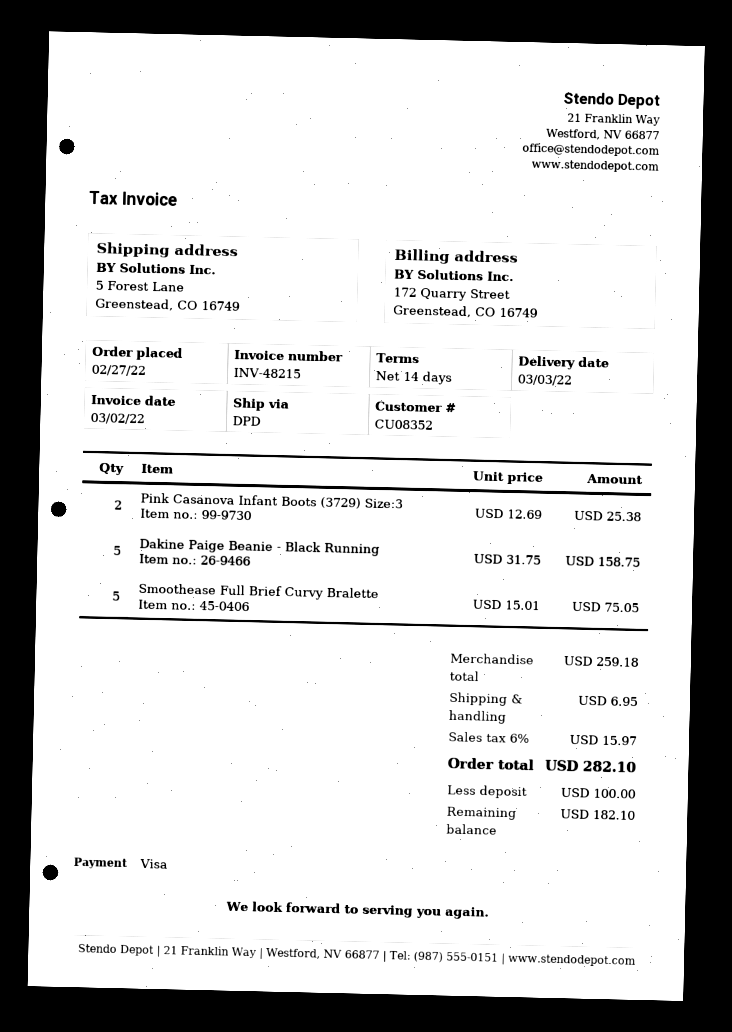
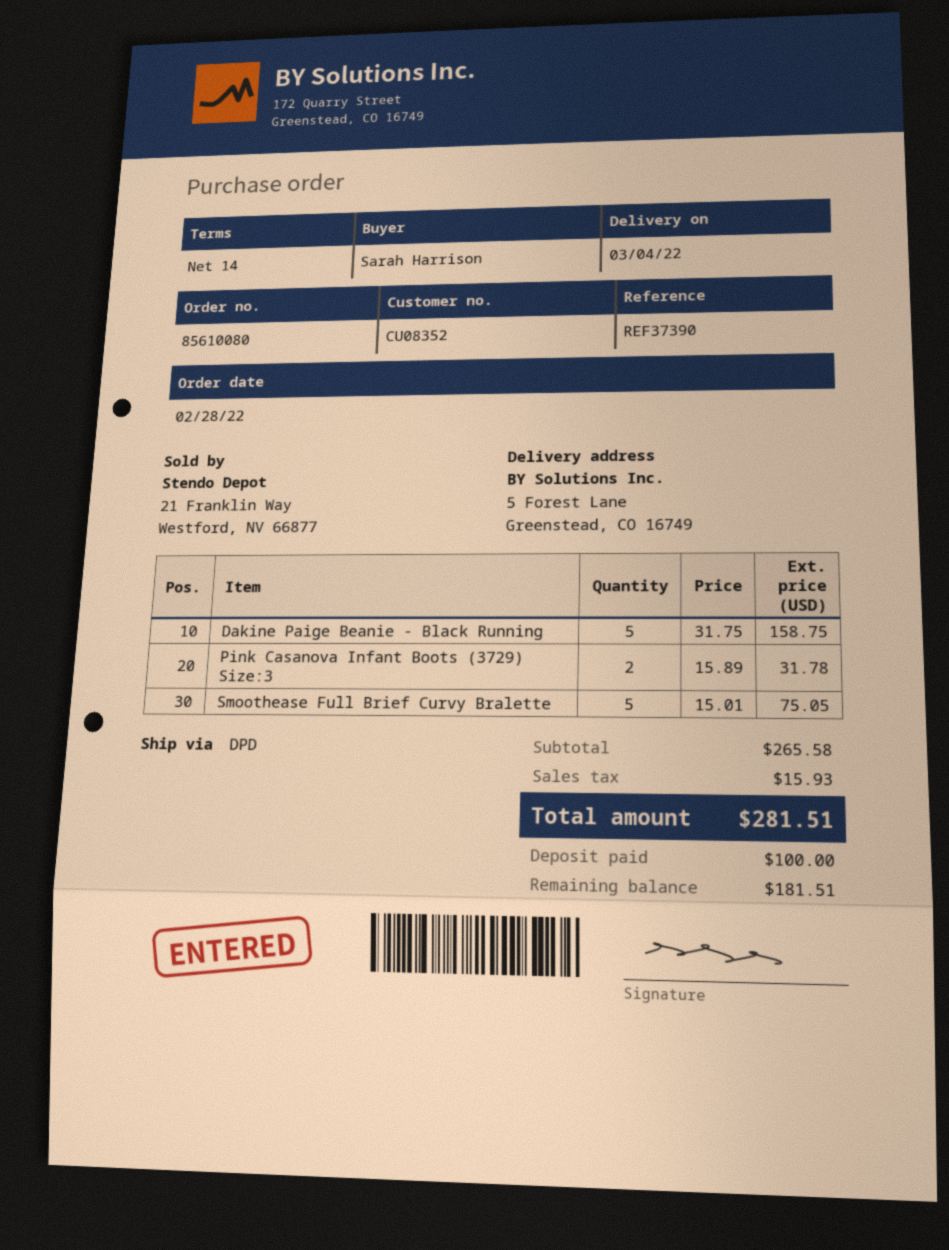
order date: 2022-02-27 -> 2022-02-28
delivery date: 2022-03-03 -> 2022-03-04
Pink Casanova Infant Boots (3729) Size:3: 2 x 12.69 = 25.38 -> 2 x 15.89 = 31.78
subtotal: 259.18 -> 265.58
shipping: 6.95 -> none
tax: 15.97 -> 15.93
total: 282.10 -> 281.51
balance: 182.10 -> 181.51

